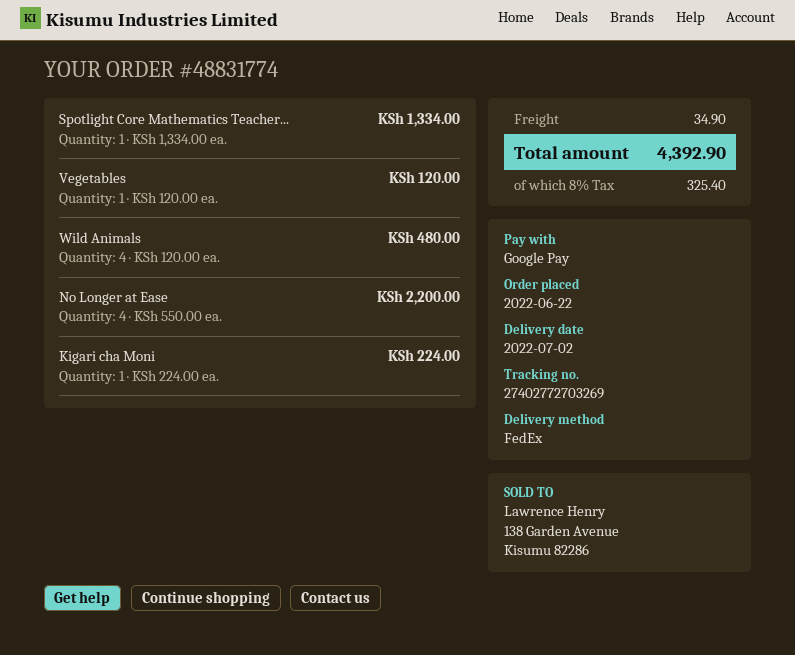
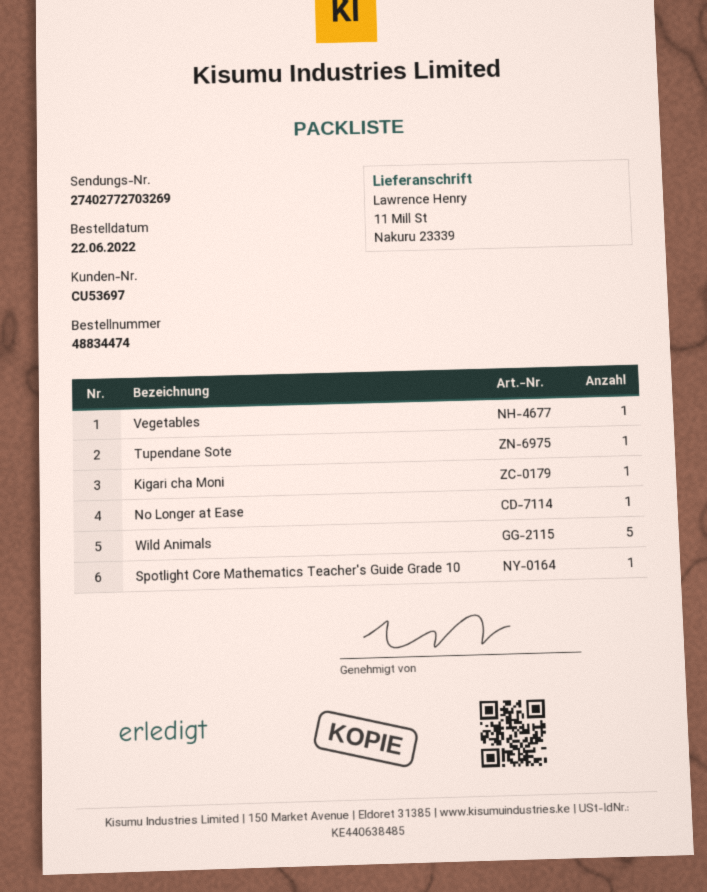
order number: 48831774 -> 48834474
Wild Animals: 4 -> 5
No Longer at Ease: 4 -> 1
Tupendane Sote: none -> 1

